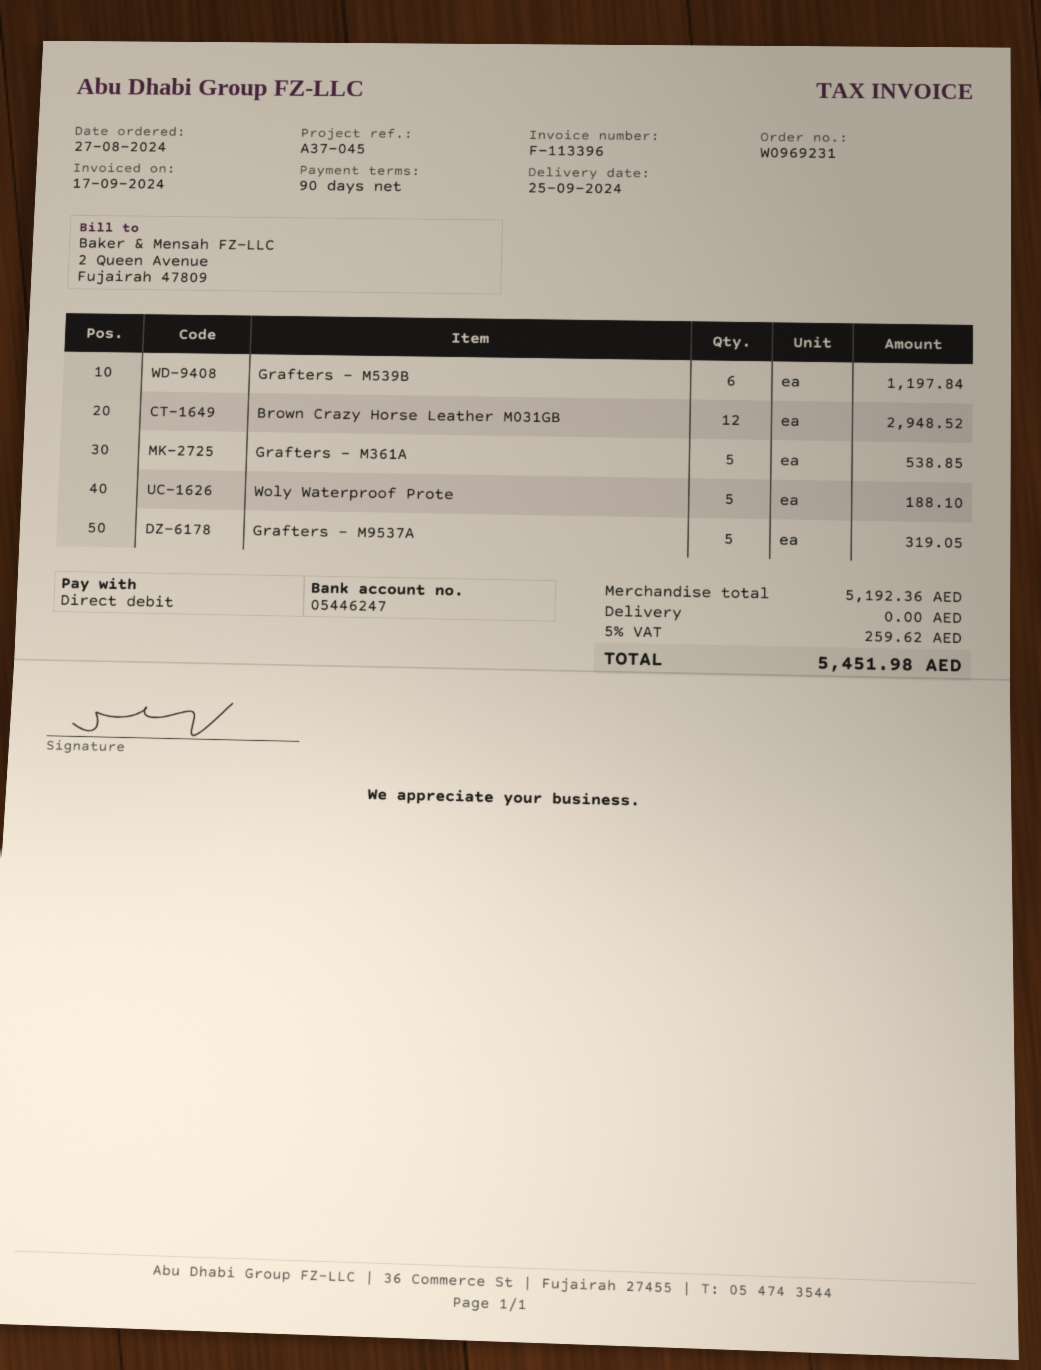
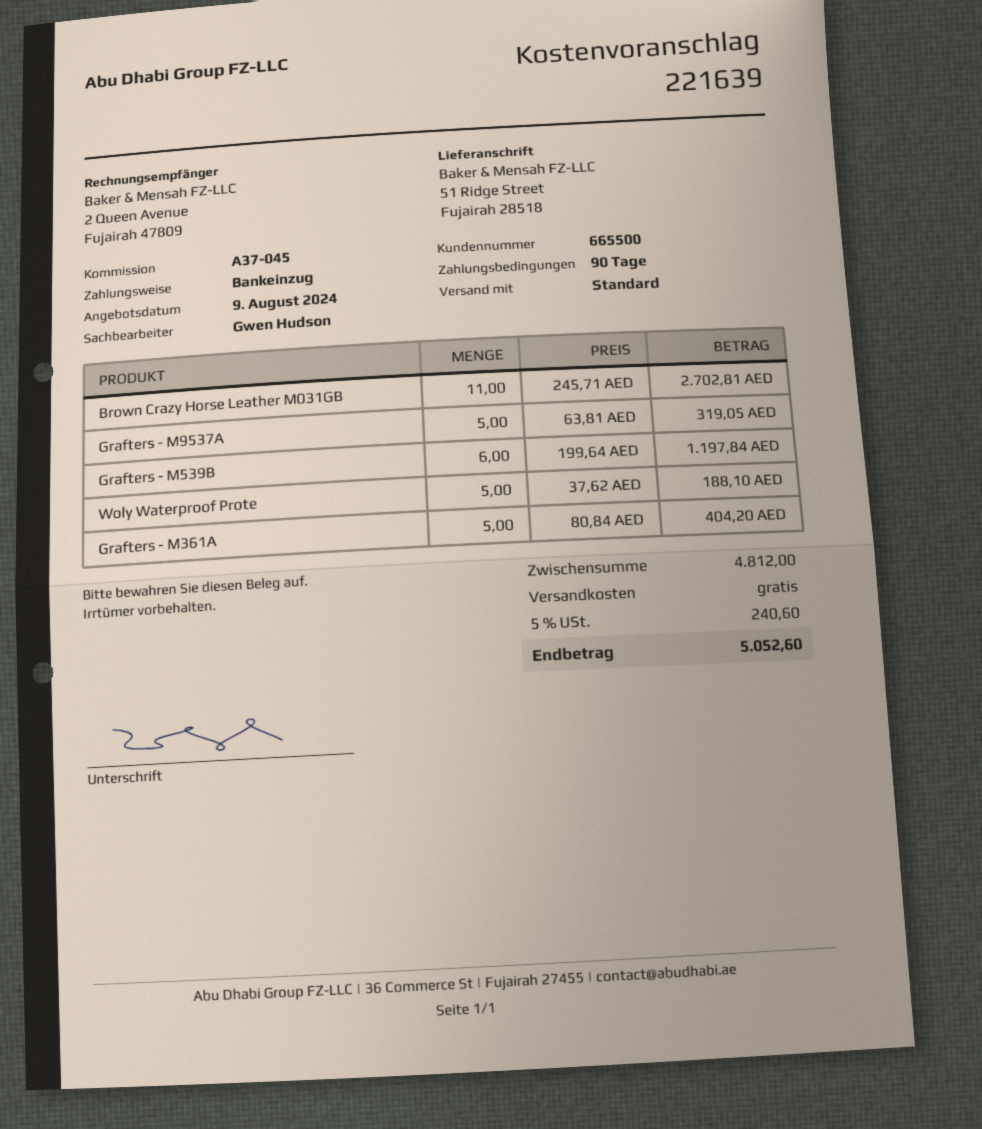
Brown Crazy Horse Leather M031GB: 12 for 2948.52 -> 11 for 2702.81
Grafters - M361A: 5 for 538.85 -> 5 for 404.20
subtotal: 5192.36 -> 4812.00
tax: 5% = 259.62 -> 5% = 240.60
total: 5451.98 -> 5052.60

